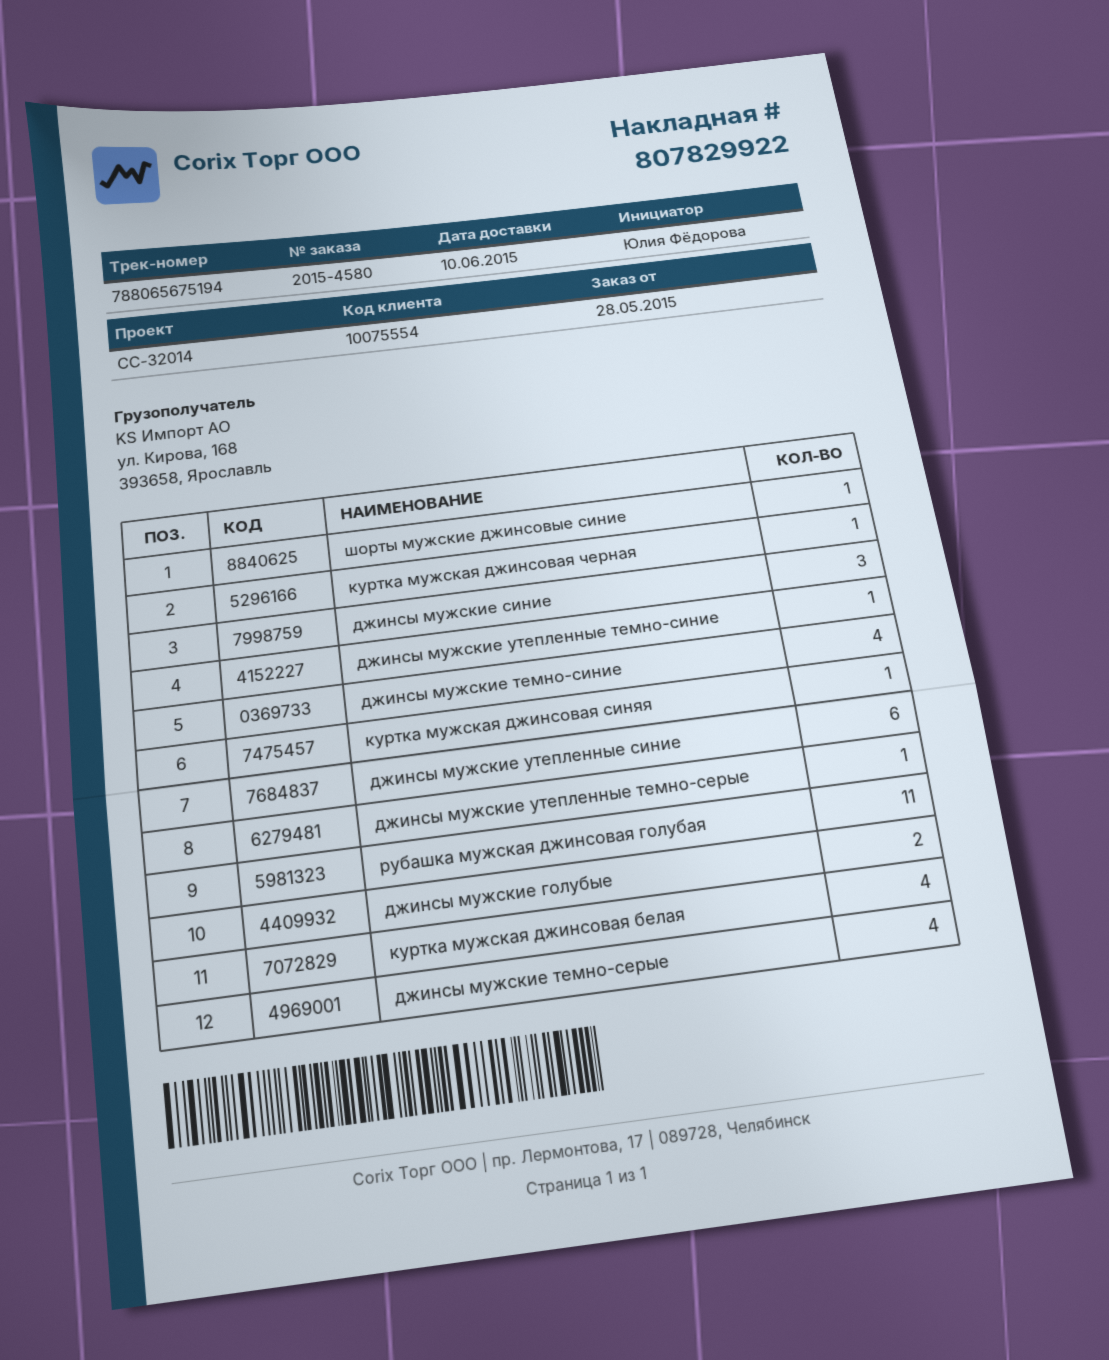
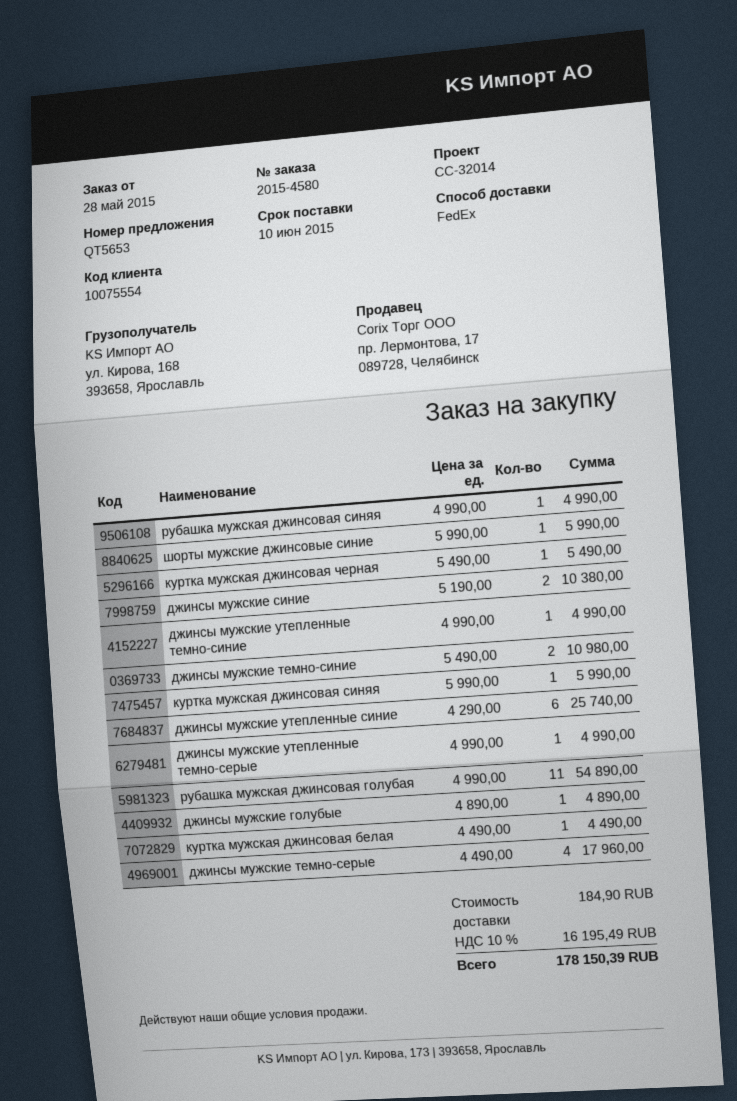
джинсы мужские синие: 3 -> 2
джинсы мужские темно-синие: 4 -> 2
джинсы мужские голубые: 2 -> 1
куртка мужская джинсовая белая: 4 -> 1
рубашка мужская джинсовая синяя: none -> 1

